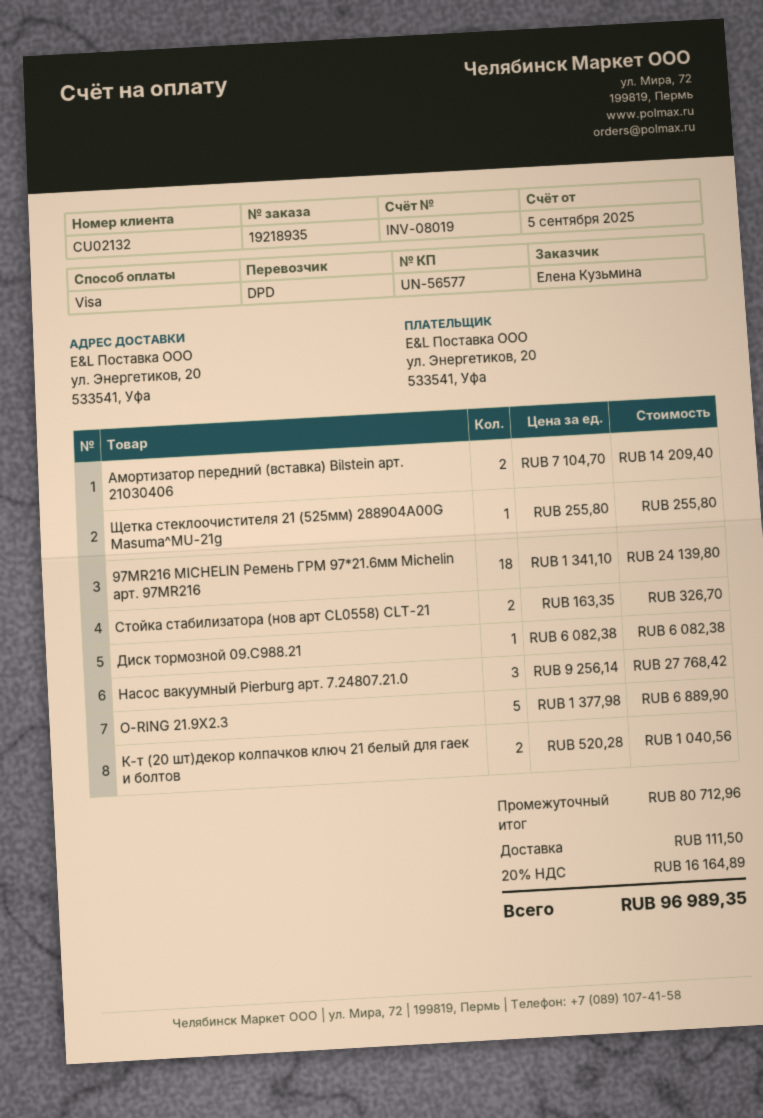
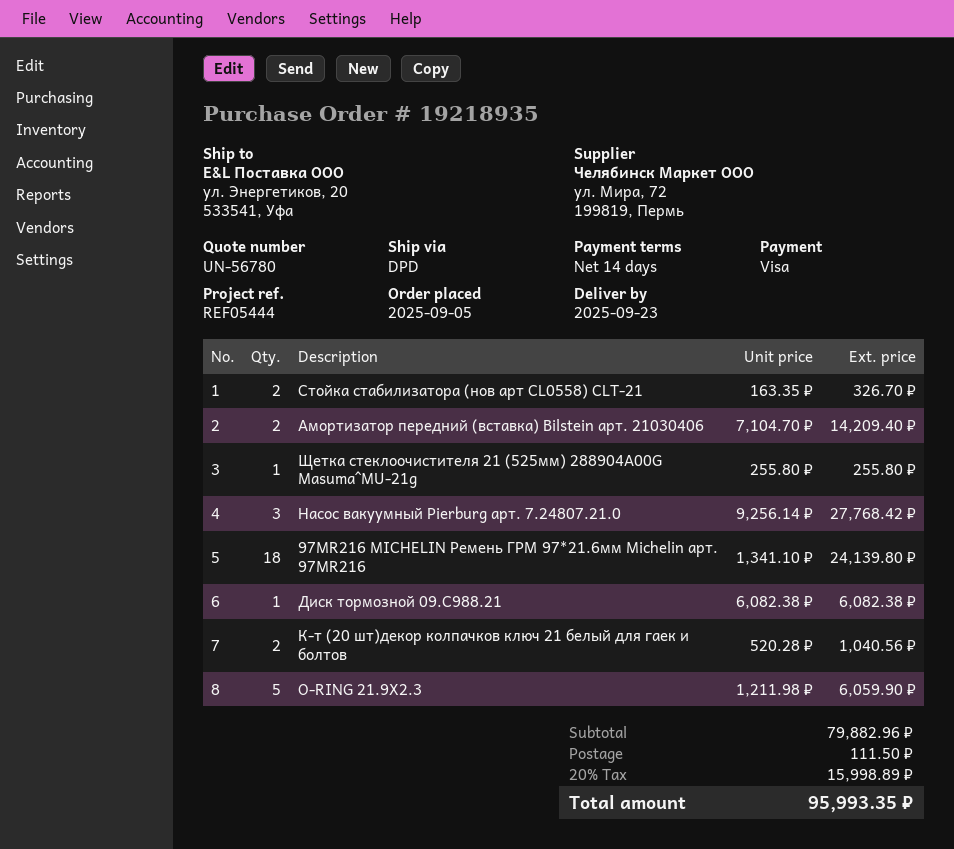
quote number: UN-56577 -> UN-56780
O-RING 21.9X2.3: 5 x 1377.98 = 6889.90 -> 5 x 1211.98 = 6059.90
subtotal: 80712.96 -> 79882.96
tax: 20% = 16164.89 -> 20% = 15998.89
total: 96989.35 -> 95993.35

